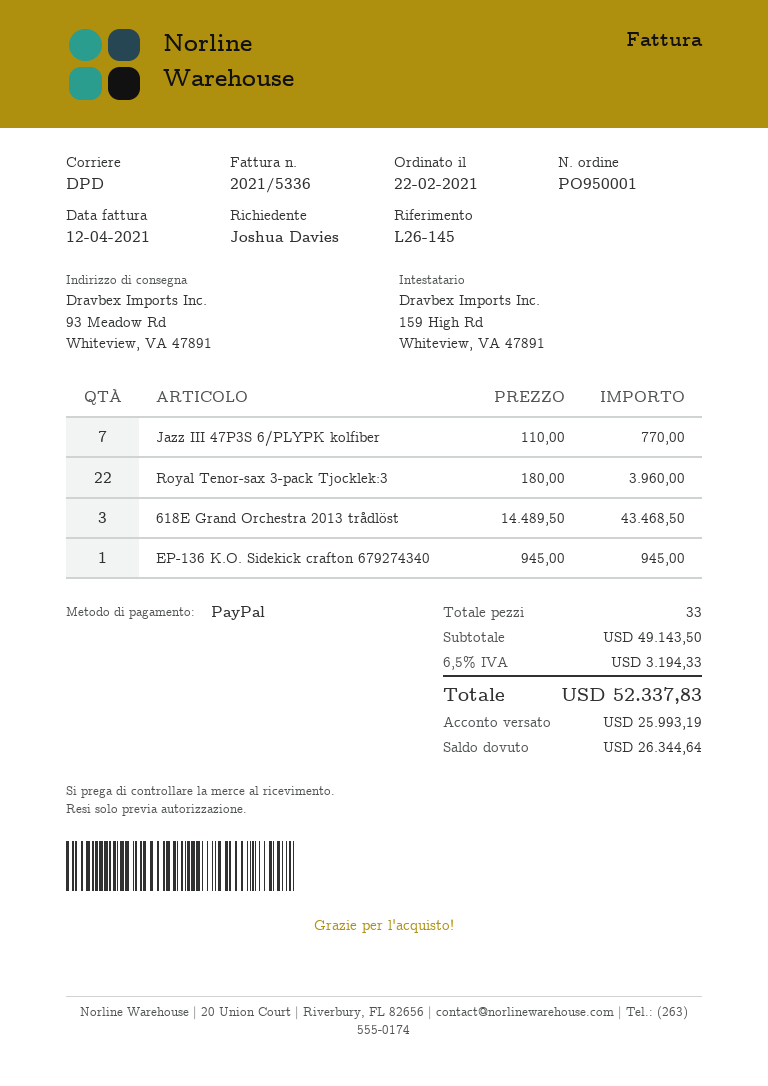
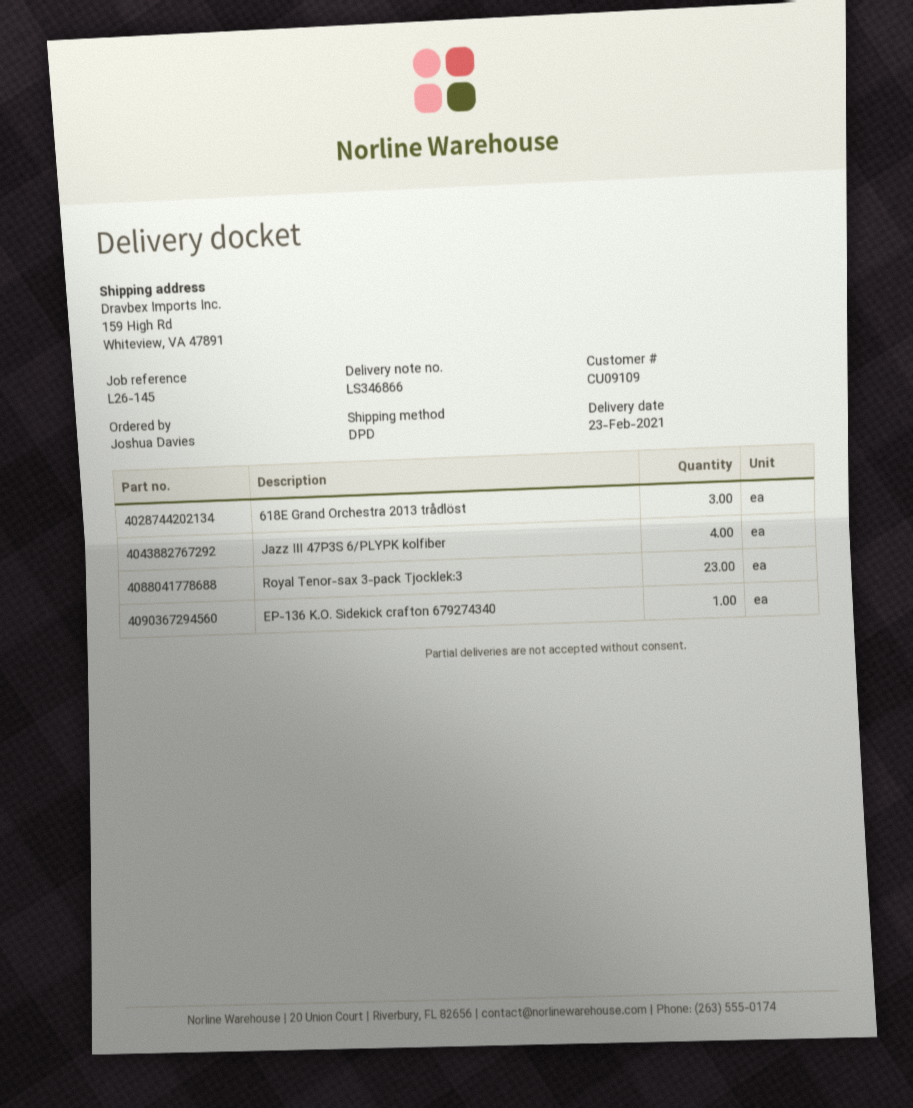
ship to: 93 Meadow Rd, Whiteview, VA 47891 -> 159 High Rd, Whiteview, VA 47891
Jazz III 47P3S 6/PLYPK kolfiber: 7 -> 4
Royal Tenor-sax 3-pack Tjocklek:3: 22 -> 23

